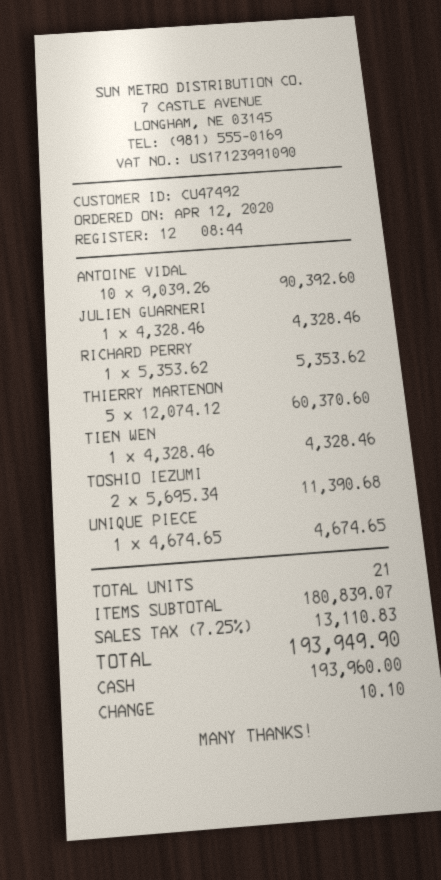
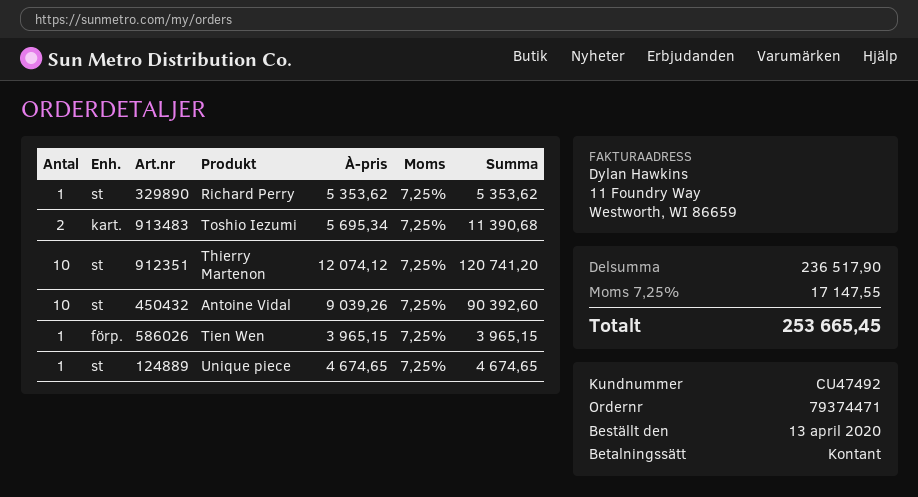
order date: 2020-04-12 -> 2020-04-13
JULIEN GUARNERI: 1 x 4328.46 = 4328.46 -> none
THIERRY MARTENON: 5 x 12074.12 = 60370.60 -> 10 x 12074.12 = 120741.20
TIEN WEN: 1 x 4328.46 = 4328.46 -> 1 x 3965.15 = 3965.15
subtotal: 180839.07 -> 236517.90
tax: 7.25% = 13110.83 -> 7.25% = 17147.55
total: 193949.90 -> 253665.45

